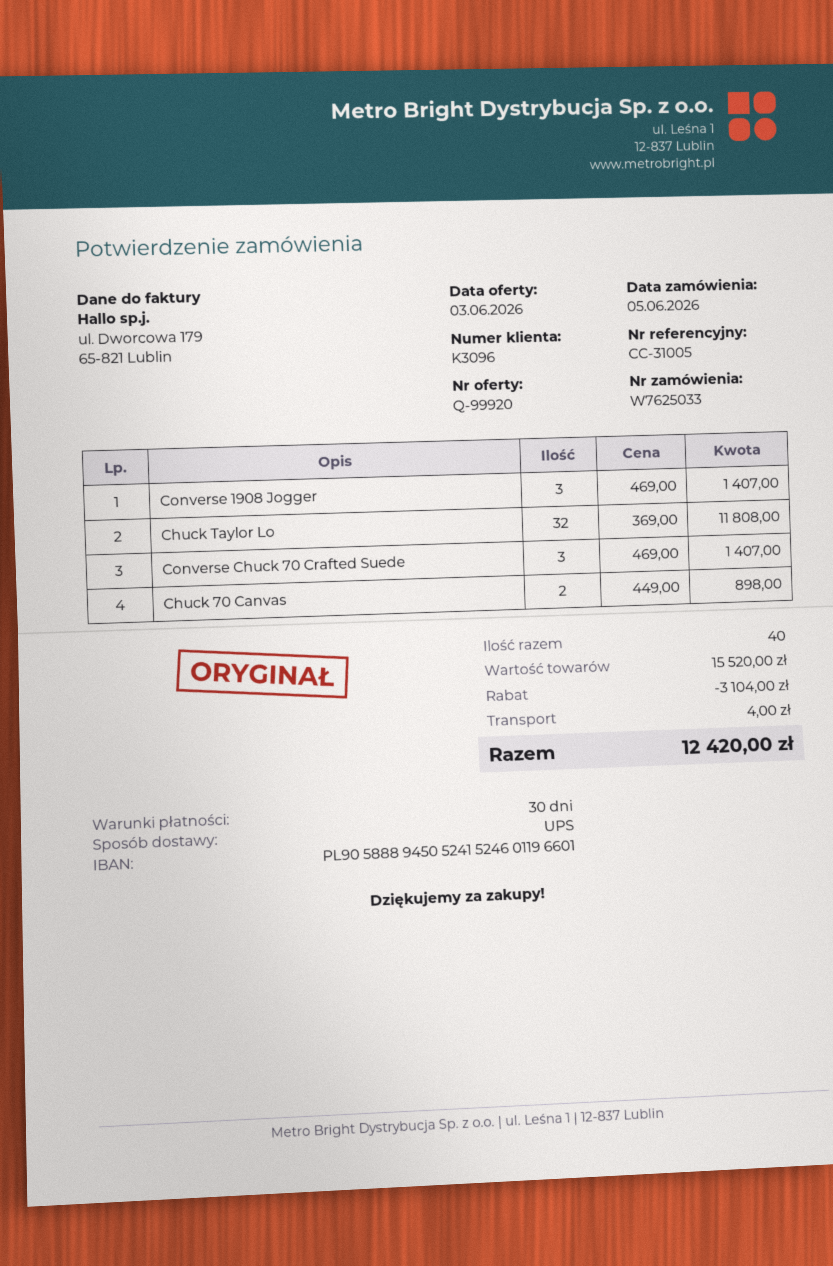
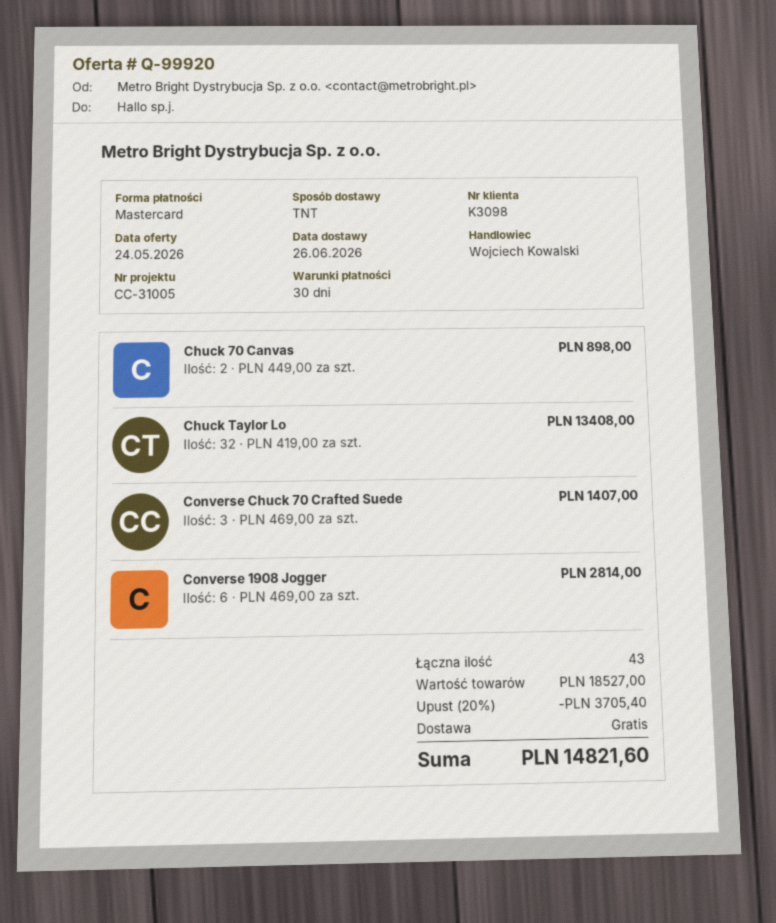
quote date: 2026-06-03 -> 2026-05-24
customer number: K3096 -> K3098
shipping method: UPS -> TNT
Converse 1908 Jogger: 3 x 469.00 = 1407.00 -> 6 x 469.00 = 2814.00
Chuck Taylor Lo: 32 x 369.00 = 11808.00 -> 32 x 419.00 = 13408.00
total quantity: 40 -> 43
subtotal: 15520.00 -> 18527.00
discount: 3104.00 -> 3705.40
shipping: 4.00 -> 0.00
total: 12420.00 -> 14821.60

